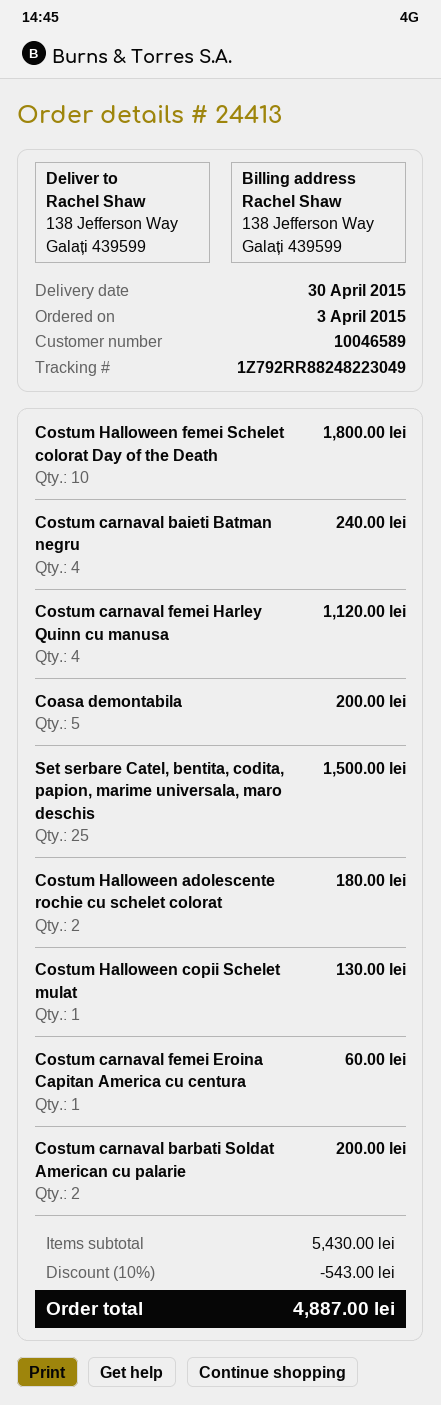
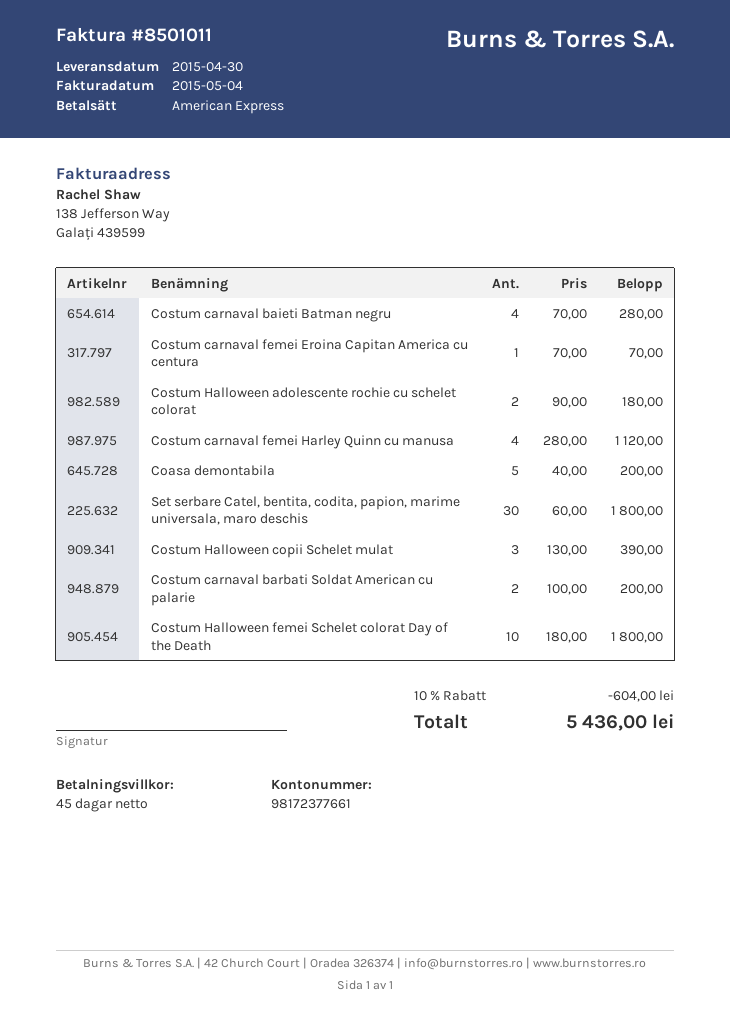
Costum carnaval baieti Batman negru: 4 for 240.00 -> 4 for 280.00
Set serbare Catel, bentita, codita, papion, marime universala, maro deschis: 25 for 1500.00 -> 30 for 1800.00
Costum Halloween copii Schelet mulat: 1 for 130.00 -> 3 for 390.00
Costum carnaval femei Eroina Capitan America cu centura: 1 for 60.00 -> 1 for 70.00
discount: 10% = 543.00 -> 10% = 604.00
total: 4887.00 -> 5436.00

